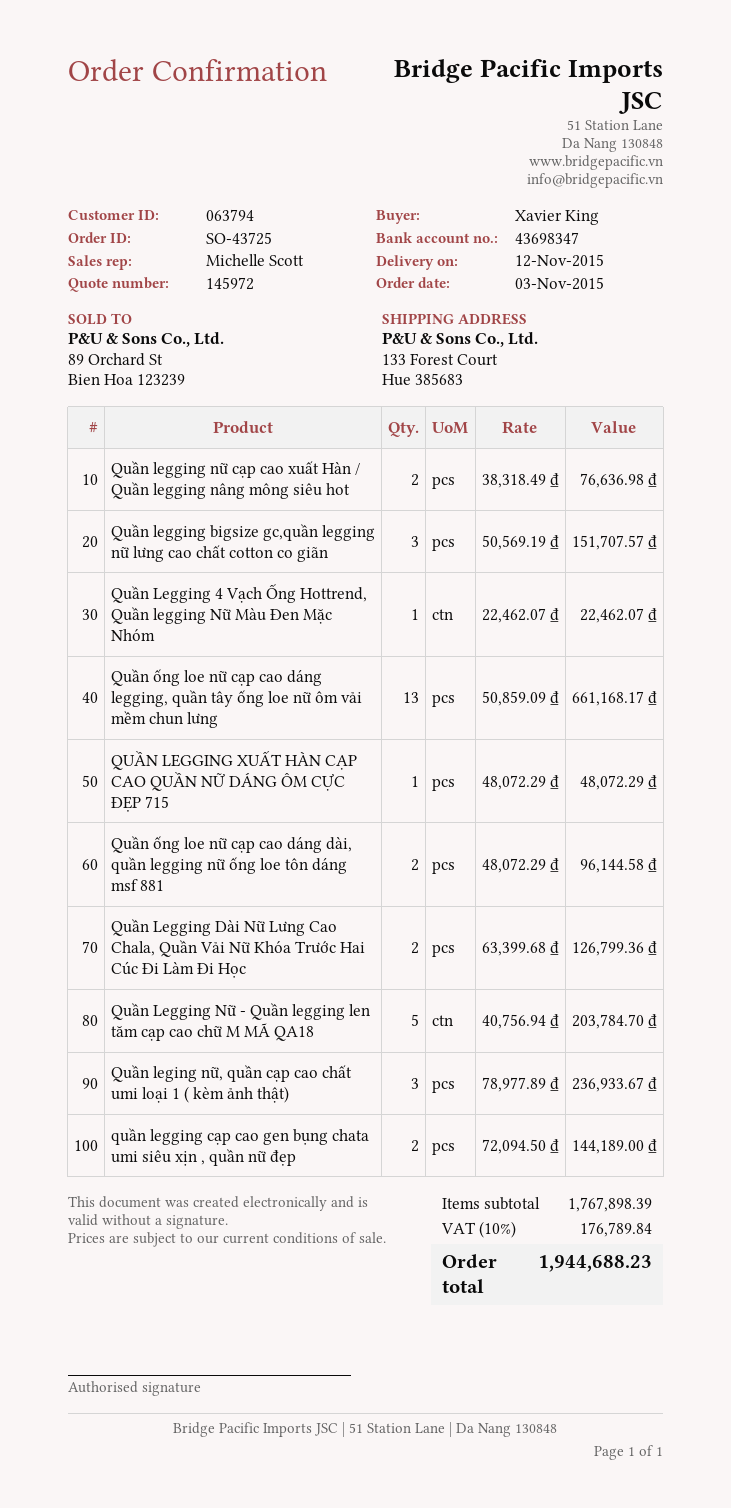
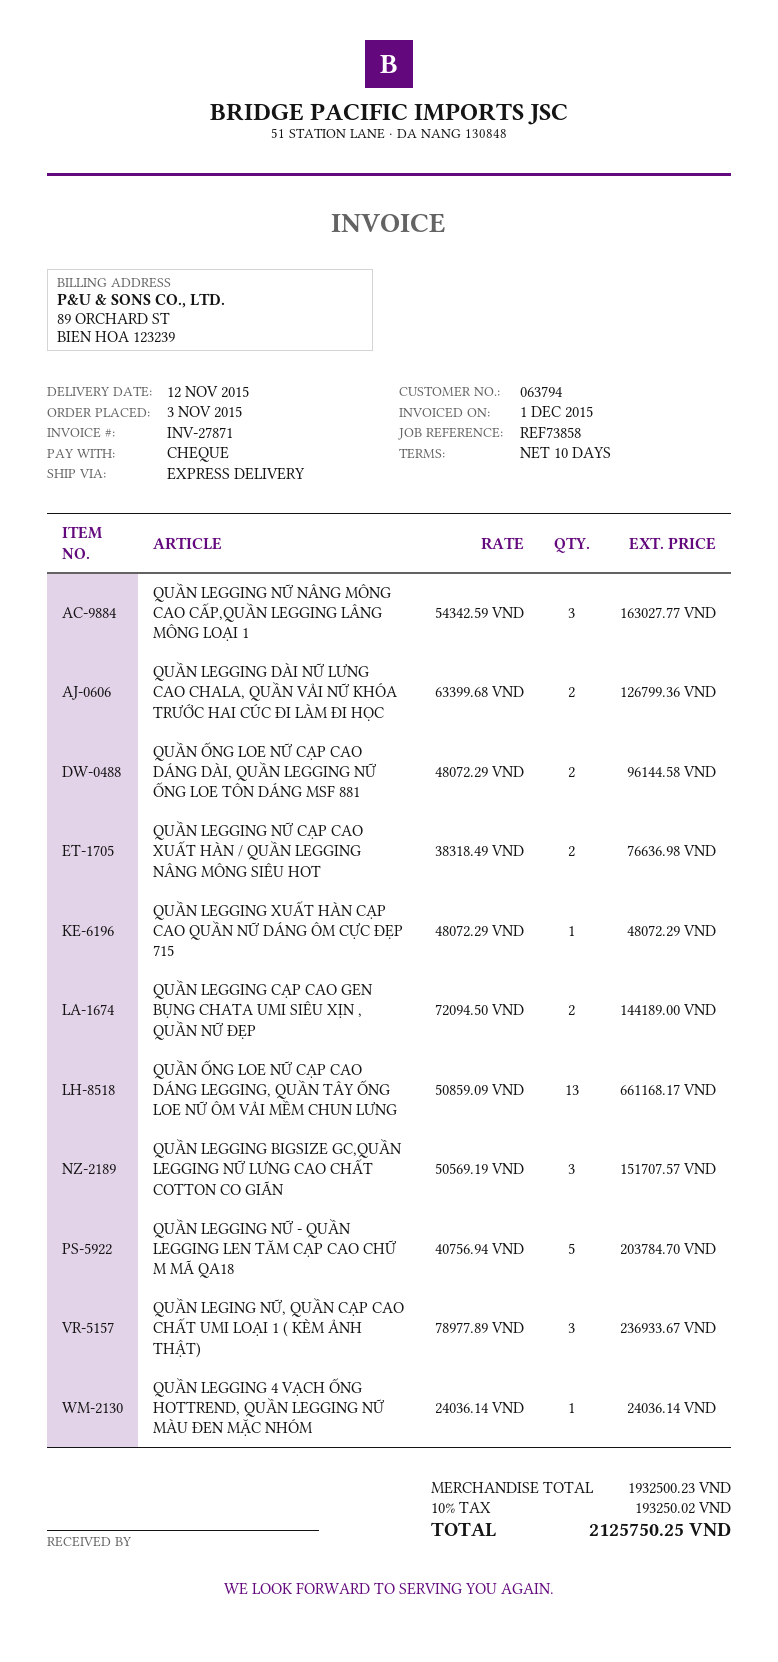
Quần Legging 4 Vạch Ống Hottrend, Quần legging Nữ Màu Đen Mặc Nhóm: 1 x 22462.07 = 22462.07 -> 1 x 24036.14 = 24036.14
QUẦN LEGGING NỮ NÂNG MÔNG CAO CẤP,QUẦN LEGGING LÂNG MÔNG LOẠI 1: none -> 3 x 54342.59 = 163027.77
subtotal: 1767898.39 -> 1932500.23
tax: 10% = 176789.84 -> 10% = 193250.02
total: 1944688.23 -> 2125750.25

